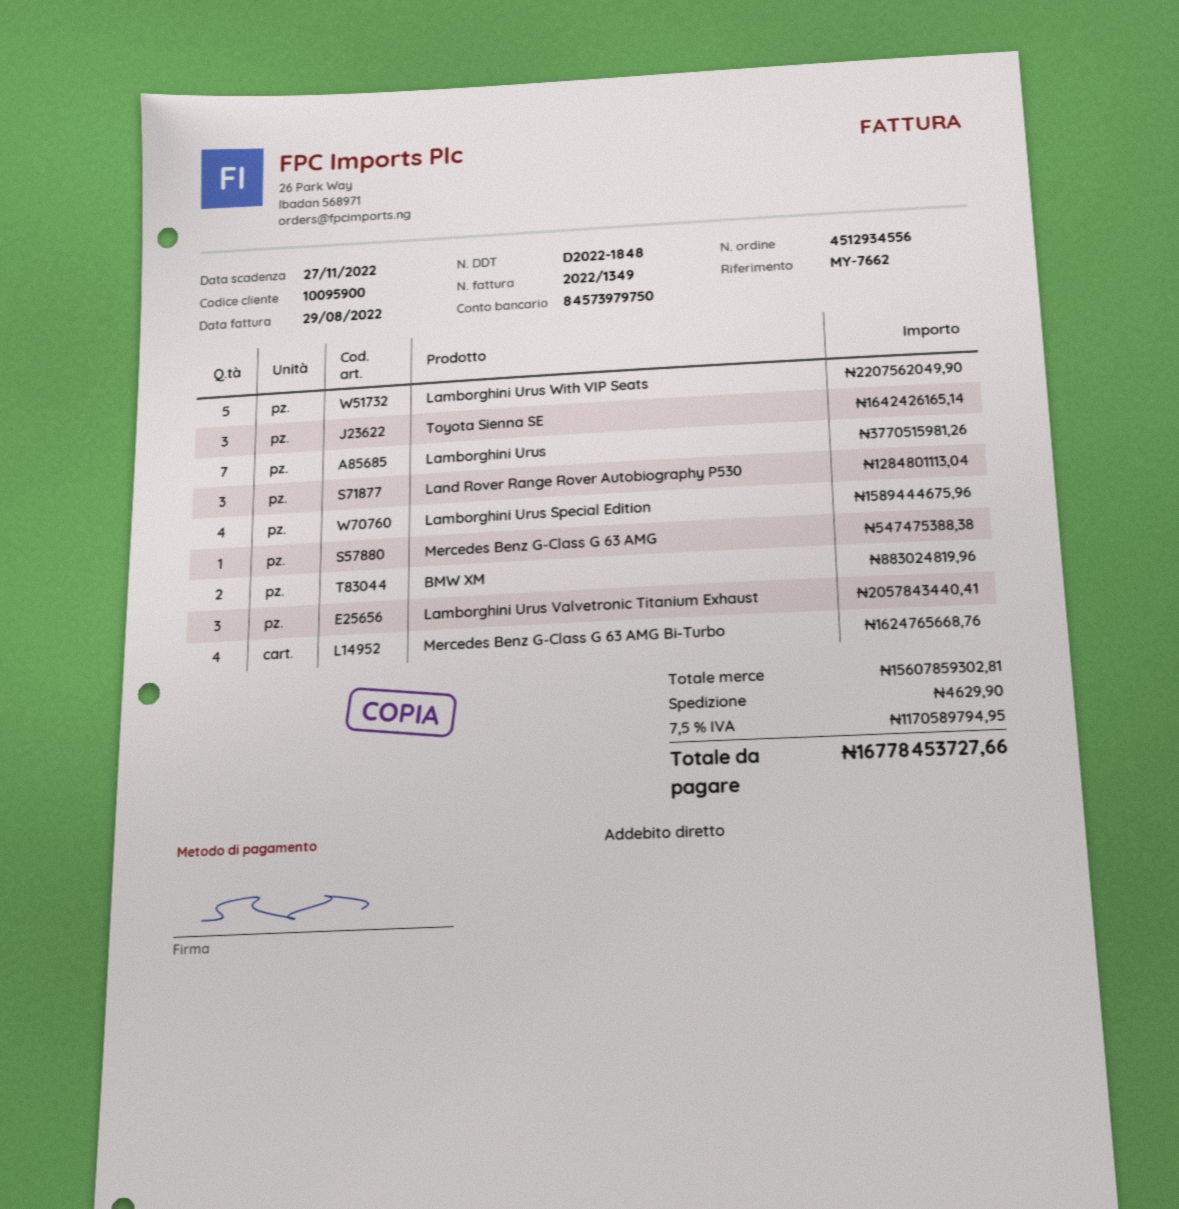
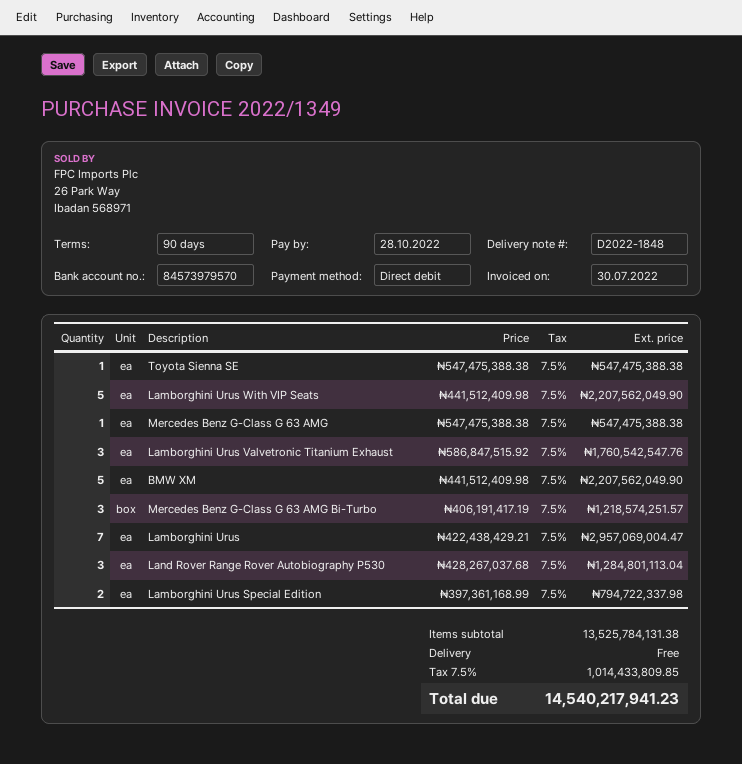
invoice date: 2022-08-29 -> 2022-07-30
due date: 2022-11-27 -> 2022-10-28
bank account: 84573979750 -> 84573979570
Toyota Sienna SE: 3 for 1642426165.14 -> 1 for 547475388.38
Lamborghini Urus: 7 for 3770515981.26 -> 7 for 2957069004.47
Lamborghini Urus Special Edition: 4 for 1589444675.96 -> 2 for 794722337.98
BMW XM: 2 for 883024819.96 -> 5 for 2207562049.90
Lamborghini Urus Valvetronic Titanium Exhaust: 3 for 2057843440.41 -> 3 for 1760542547.76
Mercedes Benz G-Class G 63 AMG Bi-Turbo: 4 for 1624765668.76 -> 3 for 1218574251.57
subtotal: 15607859302.81 -> 13525784131.38
shipping: 4629.90 -> 0.00
tax: 7.5% = 1170589794.95 -> 7.5% = 1014433809.85
total: 16778453727.66 -> 14540217941.23

